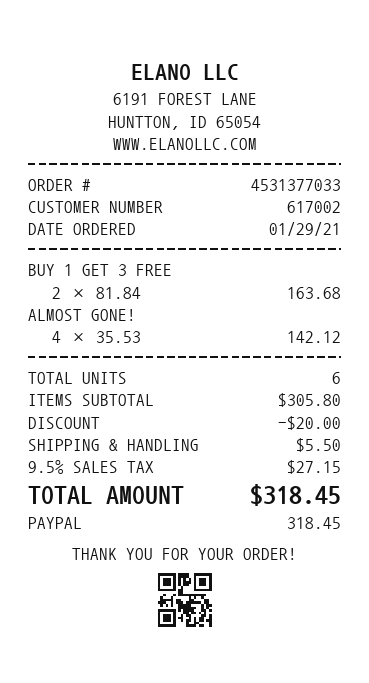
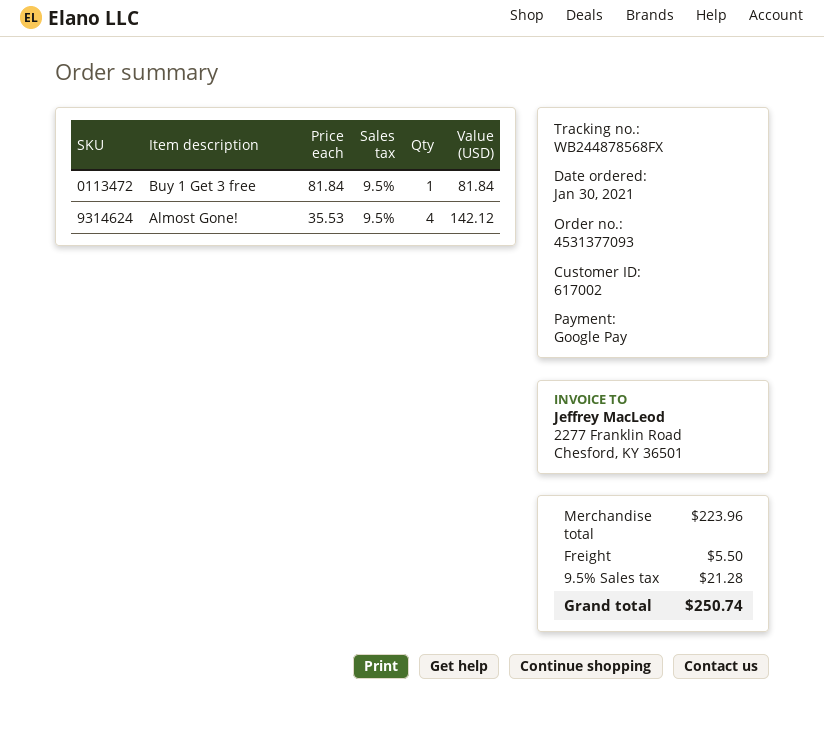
order number: 4531377033 -> 4531377093
order date: 2021-01-29 -> 2021-01-30
payment method: PayPal -> Google Pay
BUY 1 GET 3 FREE: 2 x 81.84 = 163.68 -> 1 x 81.84 = 81.84
subtotal: 305.80 -> 223.96
discount: 20.00 -> none
tax: 9.5% = 27.15 -> 9.5% = 21.28
total: 318.45 -> 250.74

